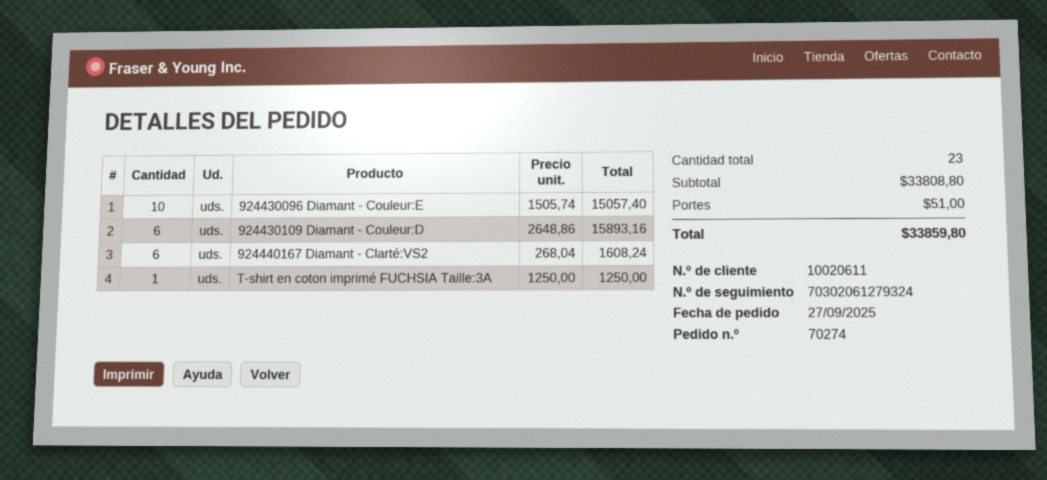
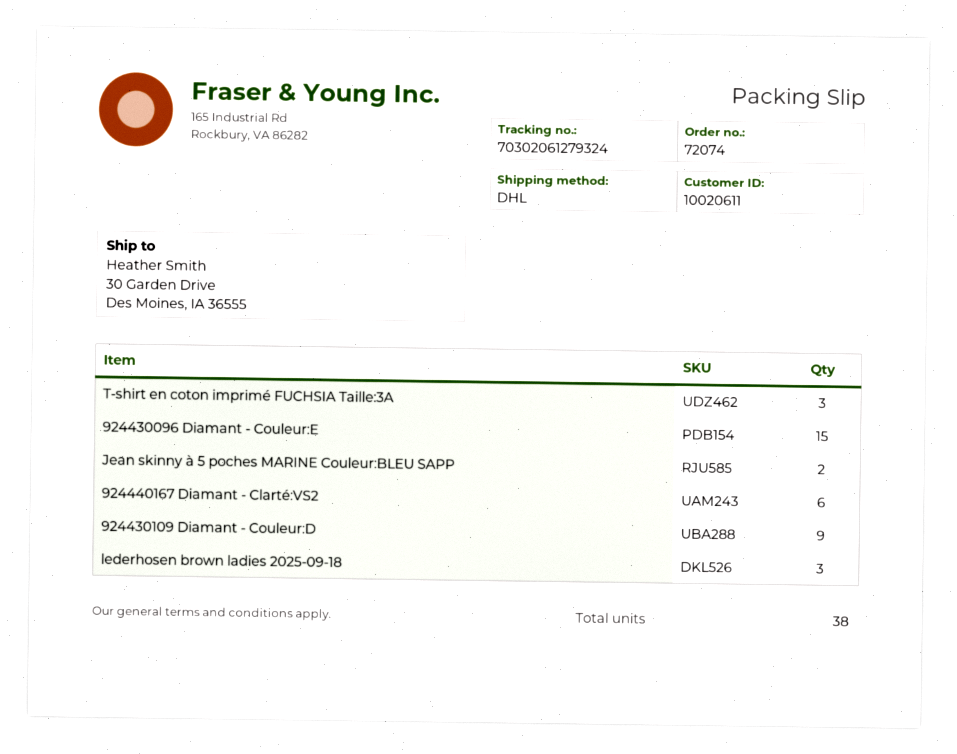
order number: 70274 -> 72074
924430096 Diamant - Couleur:E: 10 -> 15
924430109 Diamant - Couleur:D: 6 -> 9
T-shirt en coton imprimé FUCHSIA Taille:3A: 1 -> 3
Jean skinny à 5 poches MARINE Couleur:BLEU SAPP: none -> 2
lederhosen brown ladies 2025-09-18: none -> 3
total quantity: 23 -> 38

